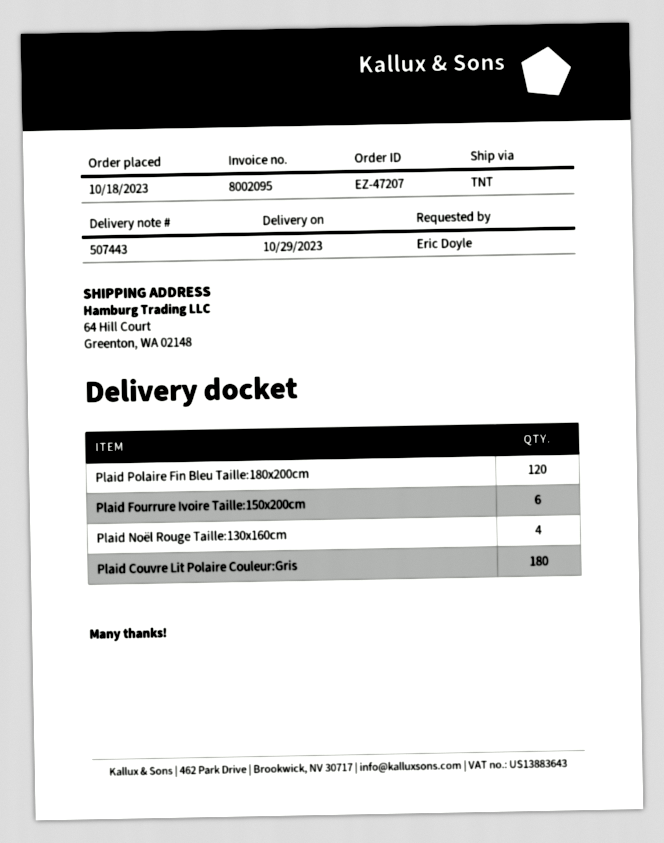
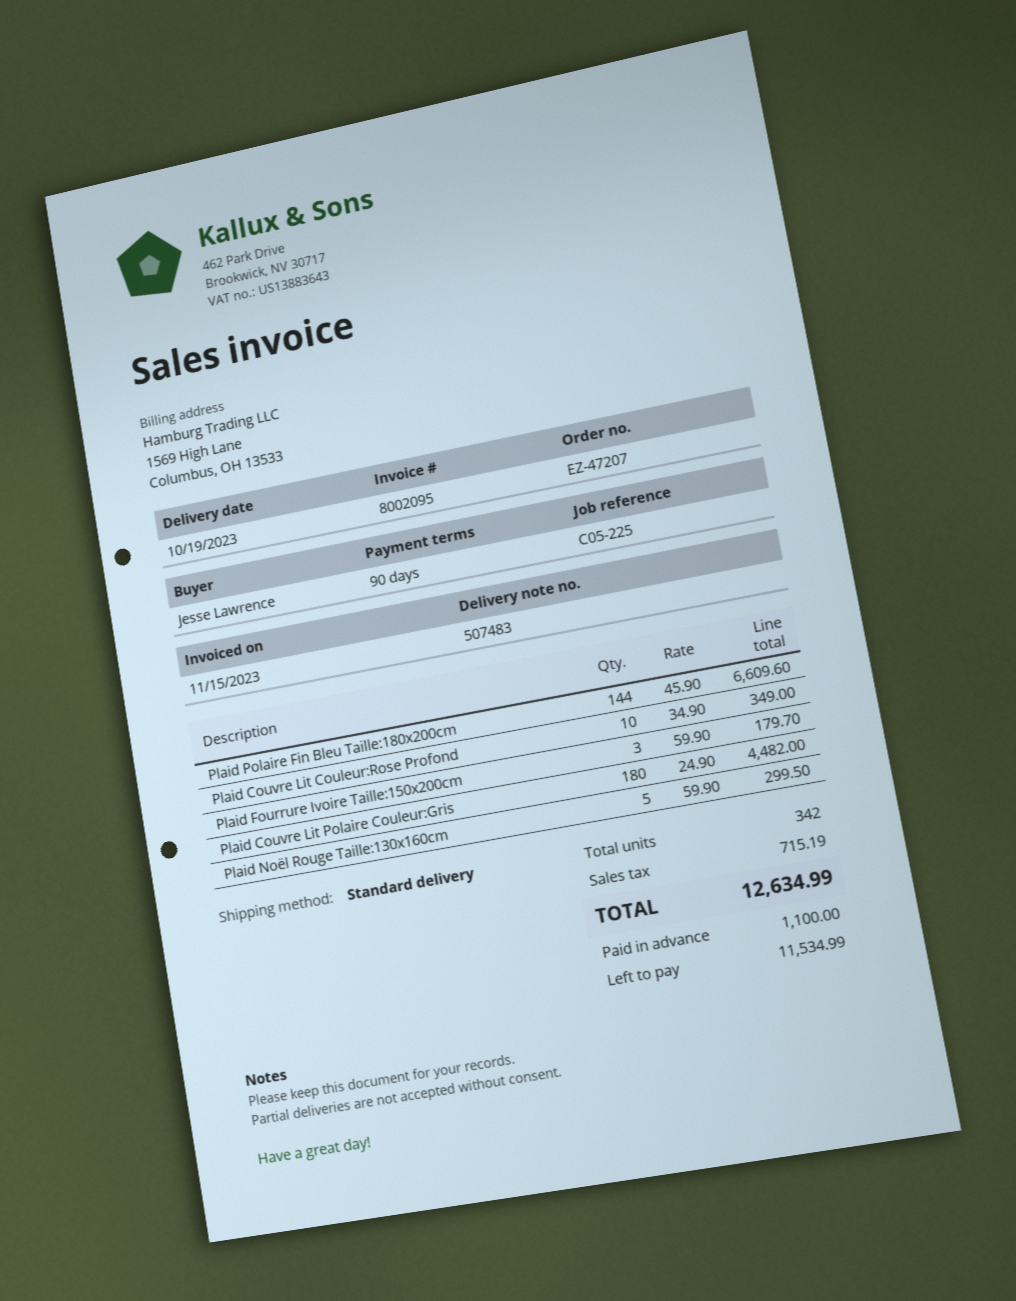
delivery note number: 507443 -> 507483
delivery date: 2023-10-29 -> 2023-10-19
ordered by: Eric Doyle -> Jesse Lawrence
shipping method: TNT -> standard
Plaid Polaire Fin Bleu Taille:180x200cm: 120 -> 144
Plaid Fourrure Ivoire Taille:150x200cm: 6 -> 3
Plaid Noël Rouge Taille:130x160cm: 4 -> 5
Plaid Couvre Lit Couleur:Rose Profond: none -> 10

